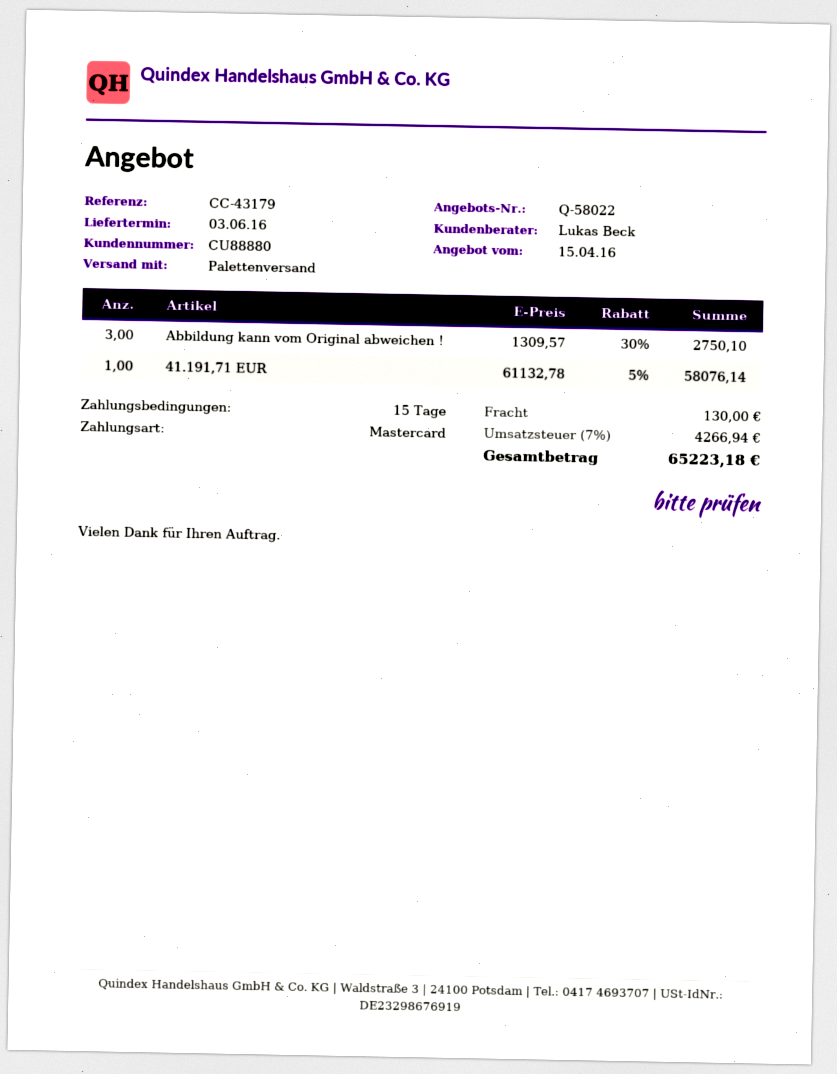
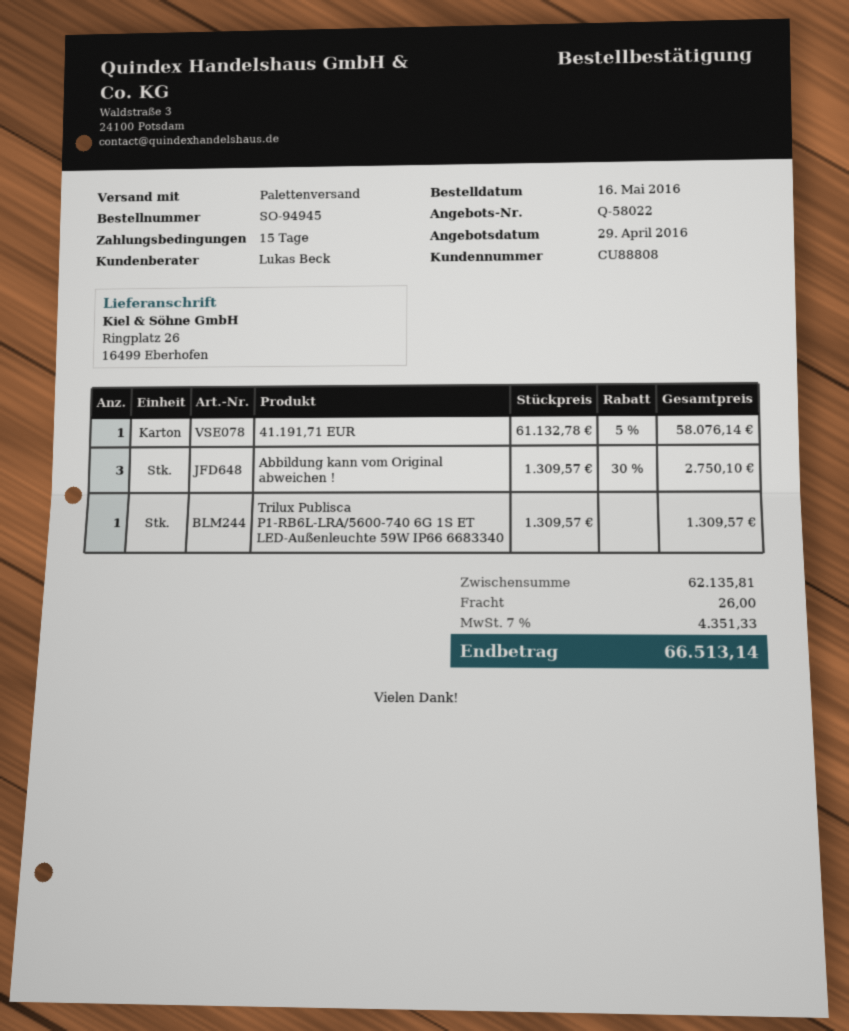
quote date: 2016-04-15 -> 2016-04-29
customer number: CU88880 -> CU88808
Trilux Publisca P1-RB6L-LRA/5600-740 6G 1S ET LED-Außenleuchte 59W IP66 6683340: none -> 1 x 1309.57 = 1309.57
shipping: 130.00 -> 26.00
tax: 7% = 4266.94 -> 7% = 4351.33
total: 65223.18 -> 66513.14

